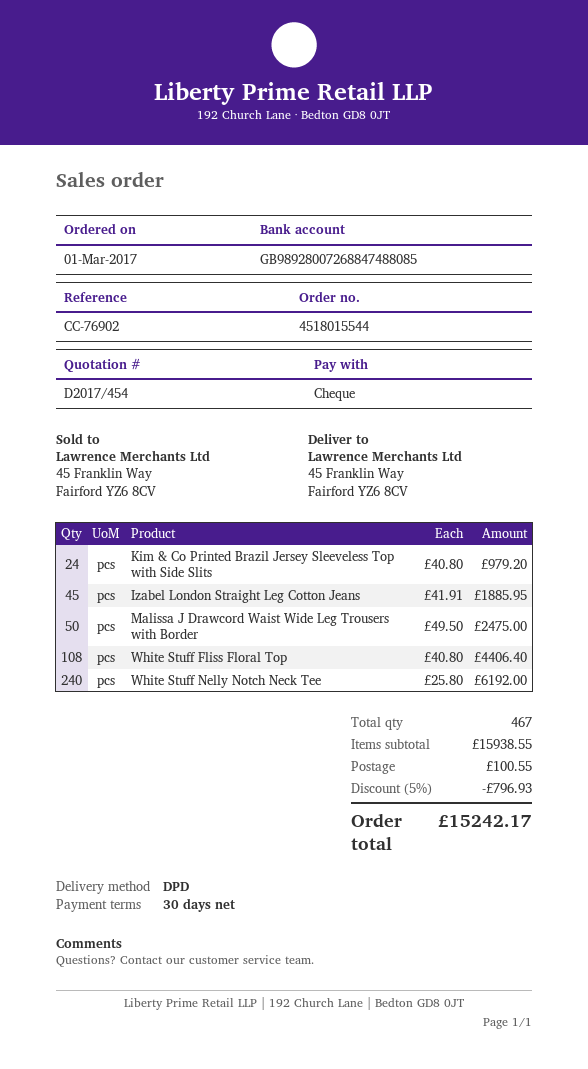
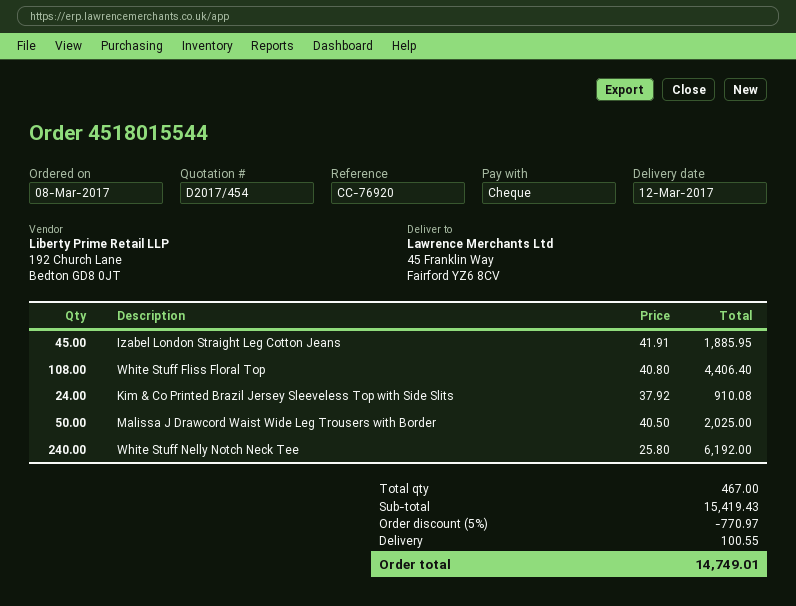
order date: 2017-03-01 -> 2017-03-08
reference: CC-76902 -> CC-76920
Kim & Co Printed Brazil Jersey Sleeveless Top with Side Slits: 24 x 40.80 = 979.20 -> 24 x 37.92 = 910.08
Malissa J Drawcord Waist Wide Leg Trousers with Border: 50 x 49.50 = 2475.00 -> 50 x 40.50 = 2025.00
subtotal: 15938.55 -> 15419.43
discount: 5% = 796.93 -> 5% = 770.97
total: 15242.17 -> 14749.01

